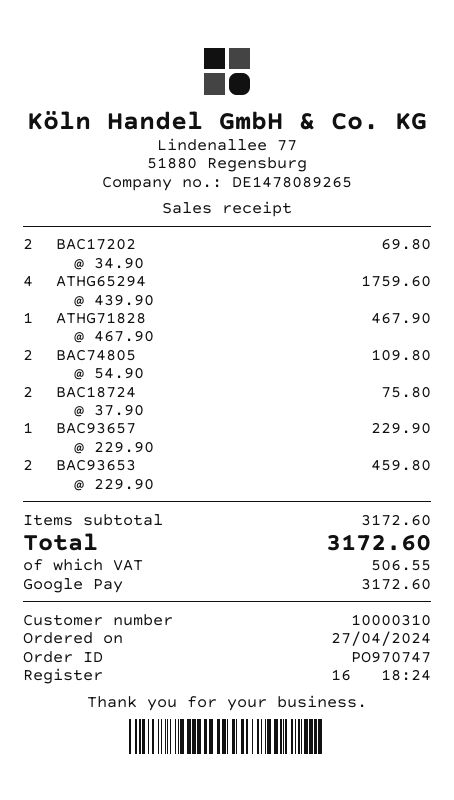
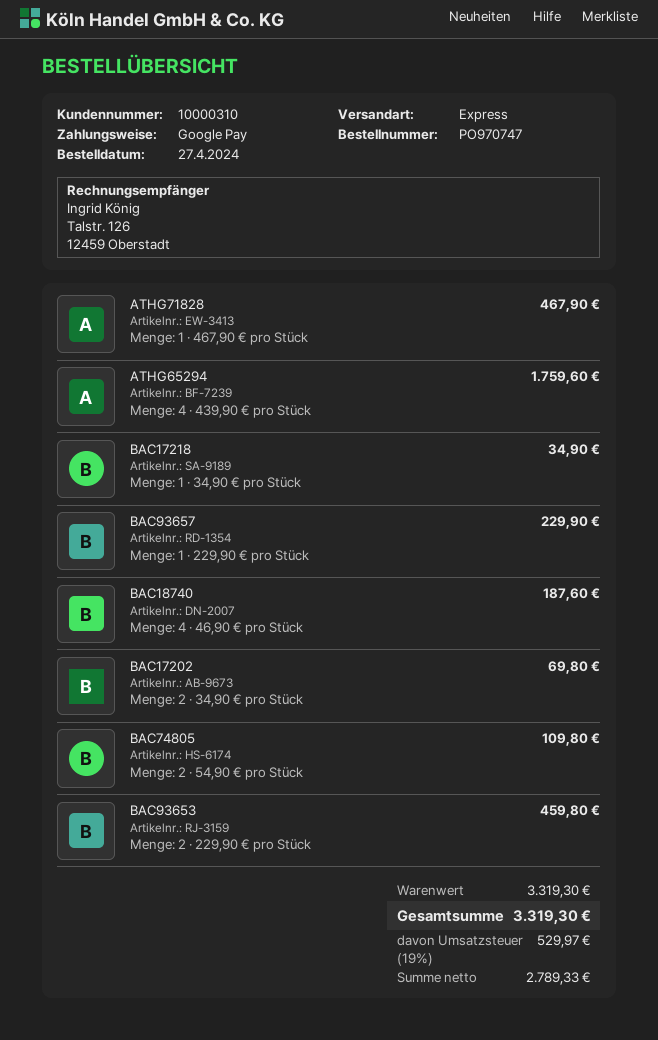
BAC18724: 2 x 37.90 = 75.80 -> none
BAC17218: none -> 1 x 34.90 = 34.90
BAC18740: none -> 4 x 46.90 = 187.60
subtotal: 3172.60 -> 3319.30
tax: 506.55 -> 529.97
total: 3172.60 -> 3319.30

